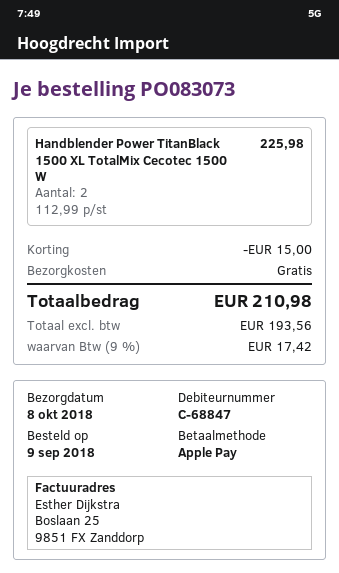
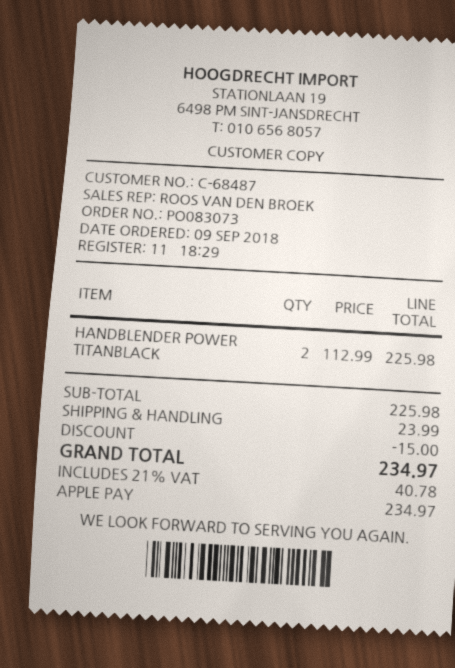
customer number: C-68847 -> C-68487
shipping: 0.00 -> 23.99
tax: 9% = 17.42 -> 21% = 40.78
total: 210.98 -> 234.97

